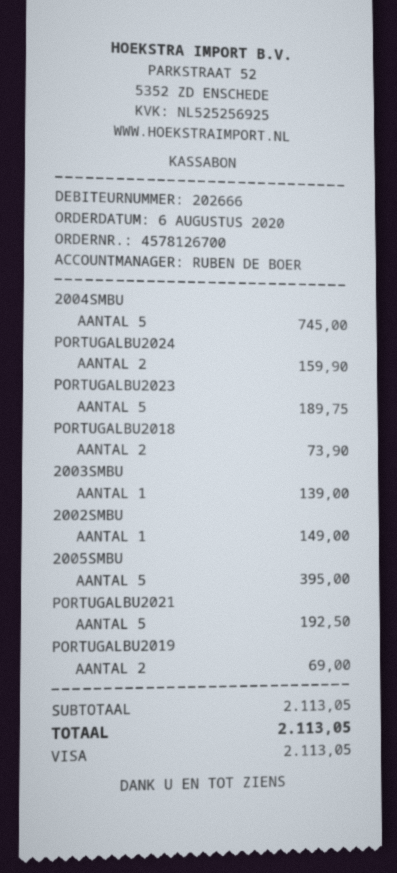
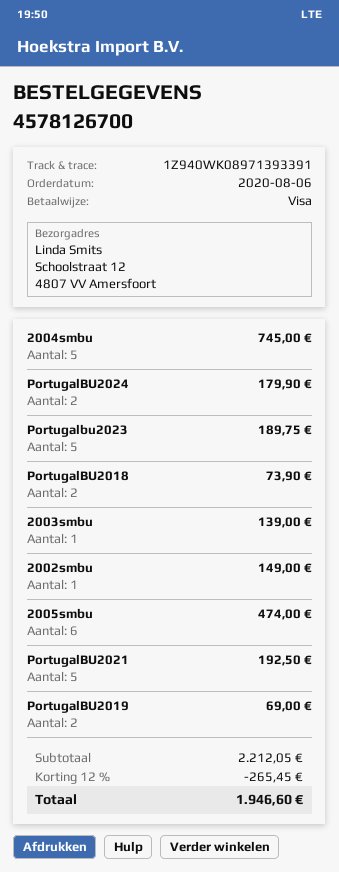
PORTUGALBU2024: 2 for 159.90 -> 2 for 179.90
2005SMBU: 5 for 395.00 -> 6 for 474.00
subtotal: 2113.05 -> 2212.05
discount: none -> 12% = 265.45
total: 2113.05 -> 1946.60

